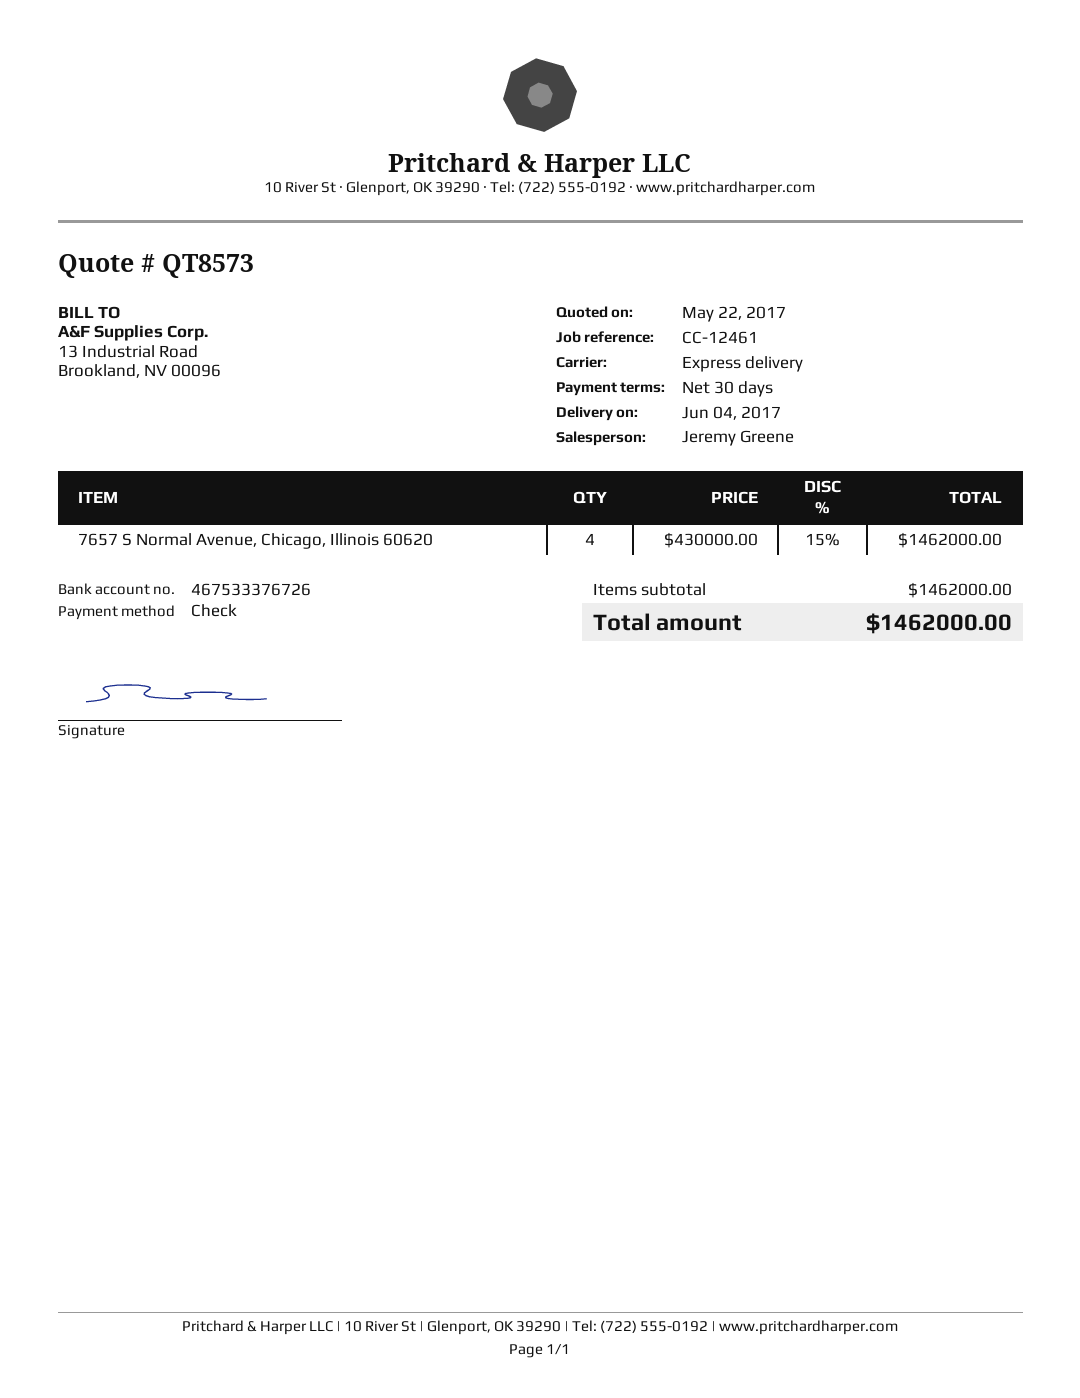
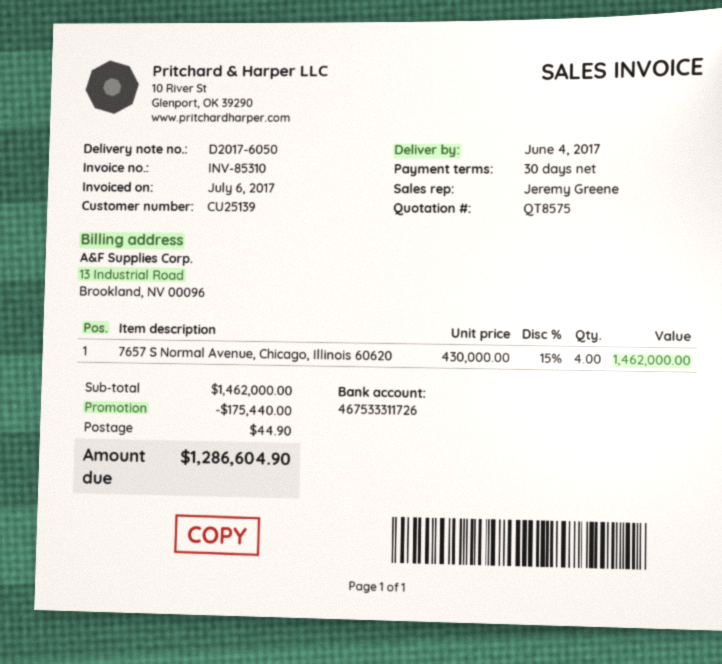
quote number: QT8573 -> QT8575
bank account: 467533376726 -> 467533311726
discount: none -> 175440.00
shipping: none -> 44.90
total: 1462000.00 -> 1286604.90

